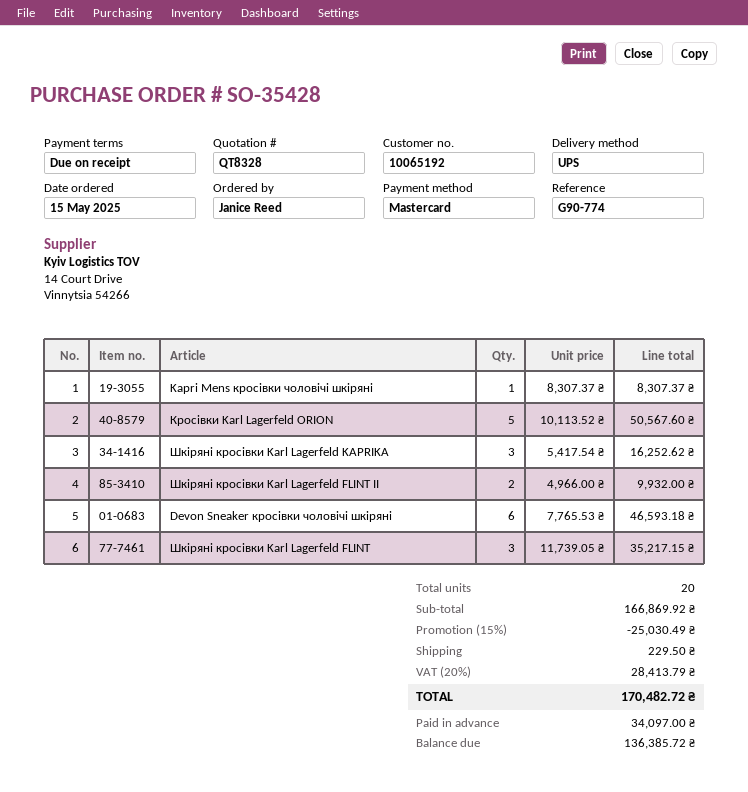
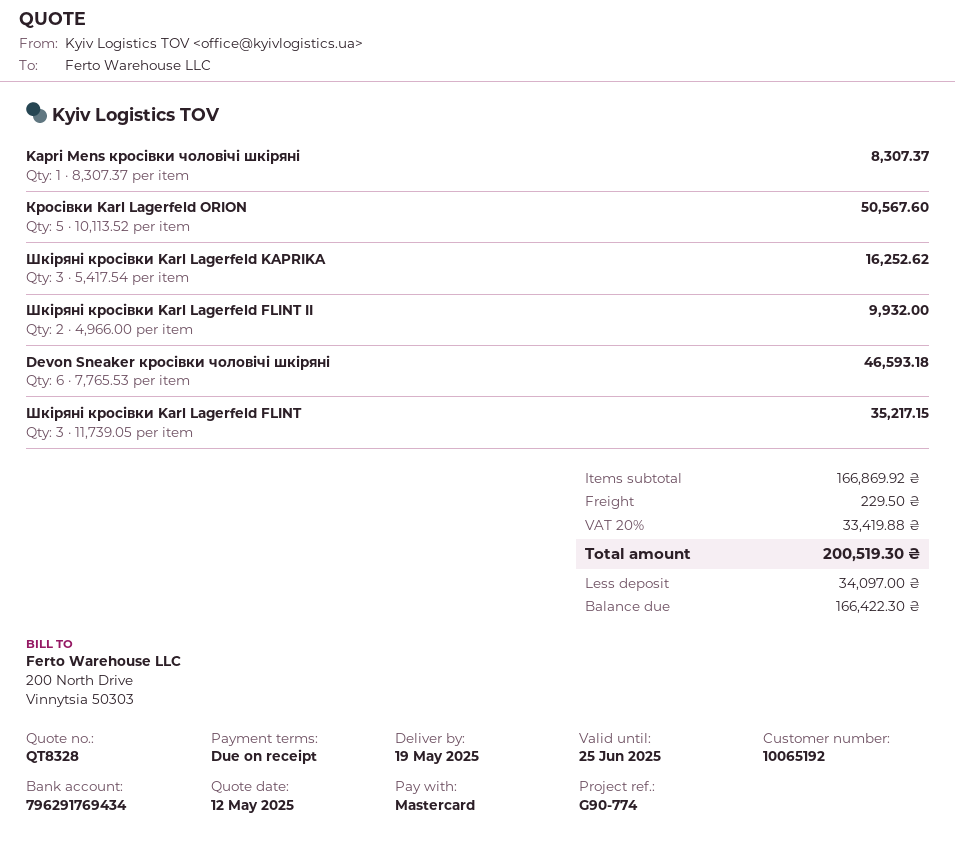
discount: 15% = 25030.49 -> none
tax: 20% = 28413.79 -> 20% = 33419.88
total: 170482.72 -> 200519.30
balance: 136385.72 -> 166422.30

